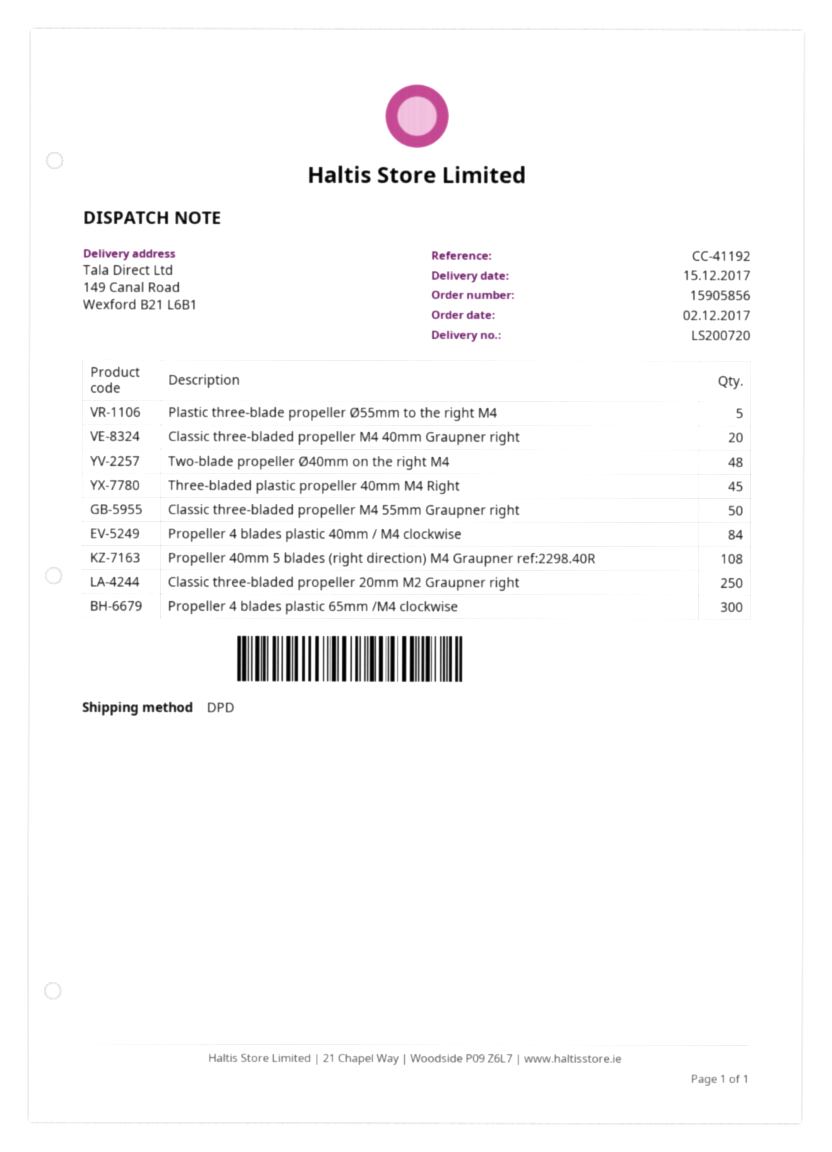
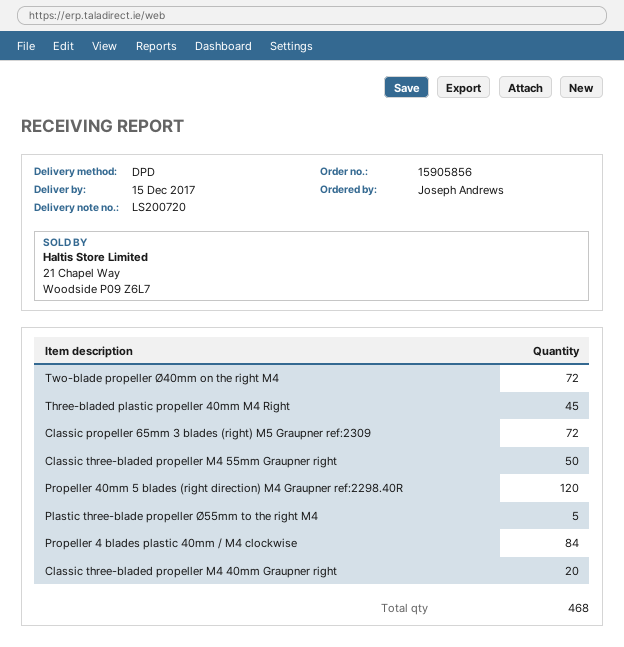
Two-blade propeller Ø40mm on the right M4: 48 -> 72
Propeller 40mm 5 blades (right direction) M4 Graupner ref:2298.40R: 108 -> 120
Classic three-bladed propeller 20mm M2 Graupner right: 250 -> none
Propeller 4 blades plastic 65mm /M4 clockwise: 300 -> none
Classic propeller 65mm 3 blades (right) M5 Graupner ref:2309: none -> 72

